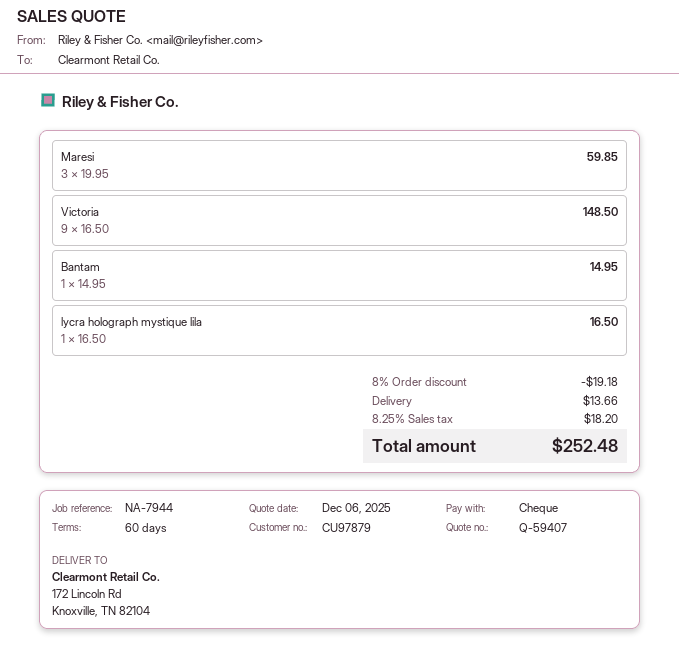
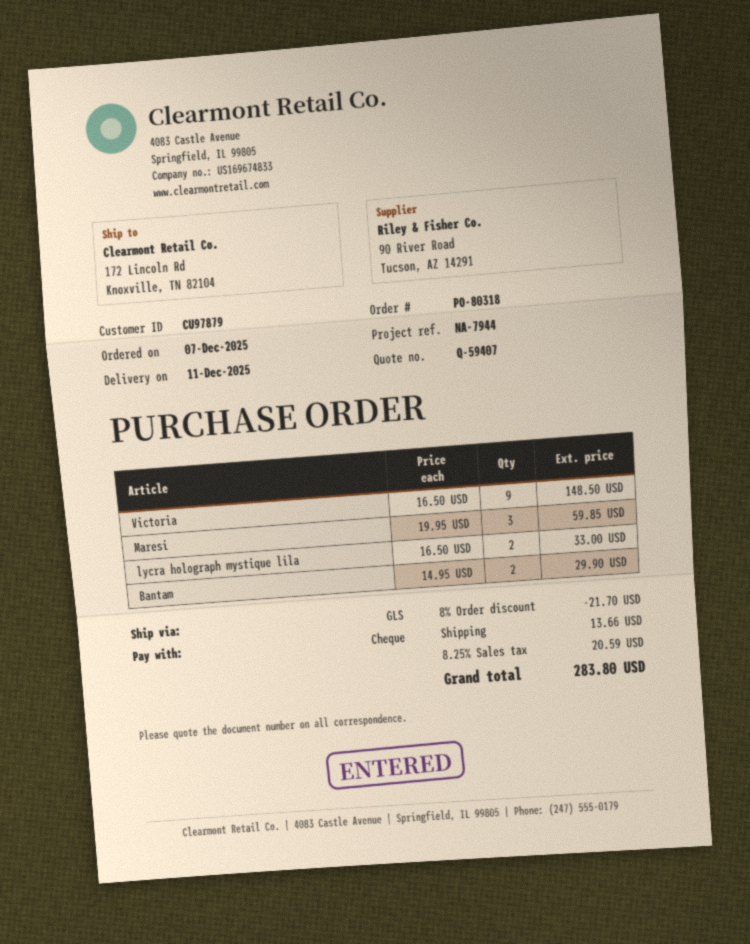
Bantam: 1 x 14.95 = 14.95 -> 2 x 14.95 = 29.90
lycra holograph mystique lila: 1 x 16.50 = 16.50 -> 2 x 16.50 = 33.00
discount: 8% = 19.18 -> 8% = 21.70
tax: 8.25% = 18.20 -> 8.25% = 20.59
total: 252.48 -> 283.80

